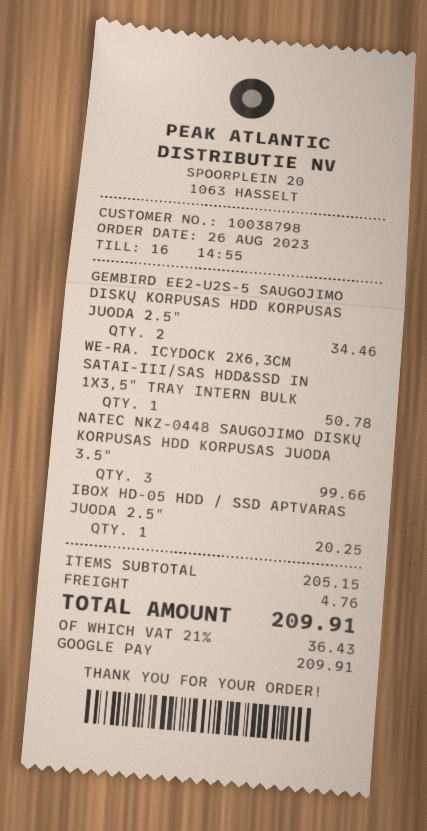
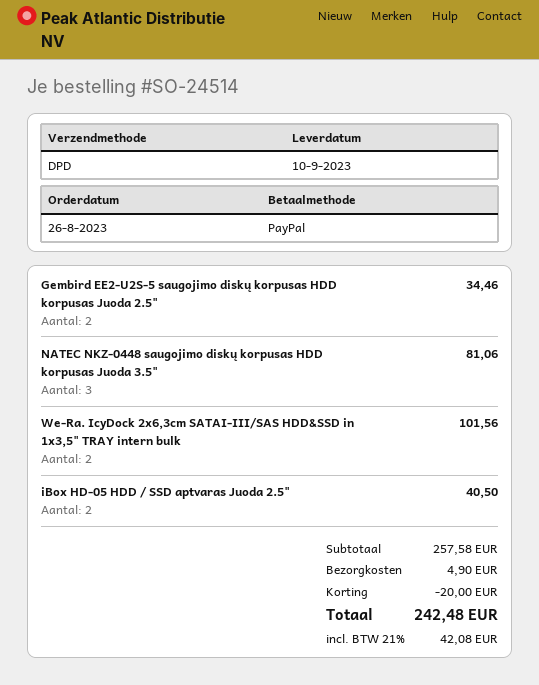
payment method: Google Pay -> PayPal
WE-RA. ICYDOCK 2X6,3CM SATAI-III/SAS HDD&SSD IN 1X3,5" TRAY INTERN BULK: 1 for 50.78 -> 2 for 101.56
NATEC NKZ-0448 SAUGOJIMO DISKŲ KORPUSAS HDD KORPUSAS JUODA 3.5": 3 for 99.66 -> 3 for 81.06
IBOX HD-05 HDD / SSD APTVARAS JUODA 2.5": 1 for 20.25 -> 2 for 40.50
subtotal: 205.15 -> 257.58
discount: none -> 20.00
shipping: 4.76 -> 4.90
tax: 21% = 36.43 -> 21% = 42.08
total: 209.91 -> 242.48

